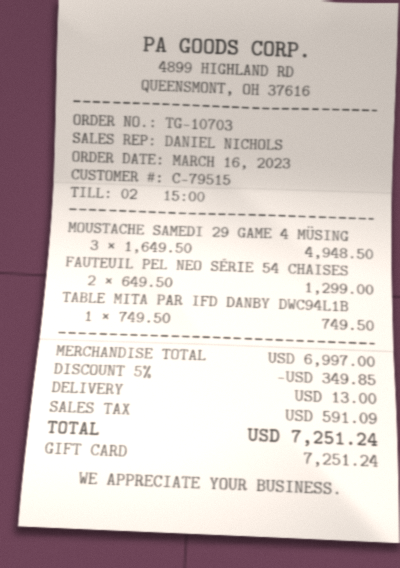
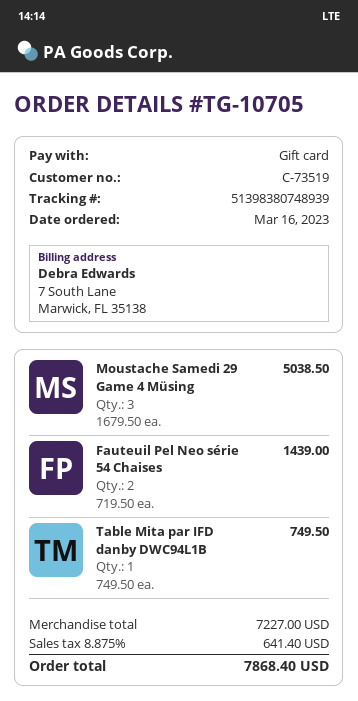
order number: TG-10703 -> TG-10705
customer number: C-79515 -> C-73519
MOUSTACHE SAMEDI 29 GAME 4 MÜSING: 3 x 1649.50 = 4948.50 -> 3 x 1679.50 = 5038.50
FAUTEUIL PEL NEO SÉRIE 54 CHAISES: 2 x 649.50 = 1299.00 -> 2 x 719.50 = 1439.00
subtotal: 6997.00 -> 7227.00
discount: 5% = 349.85 -> none
shipping: 13.00 -> none
tax: 591.09 -> 641.40
total: 7251.24 -> 7868.40

